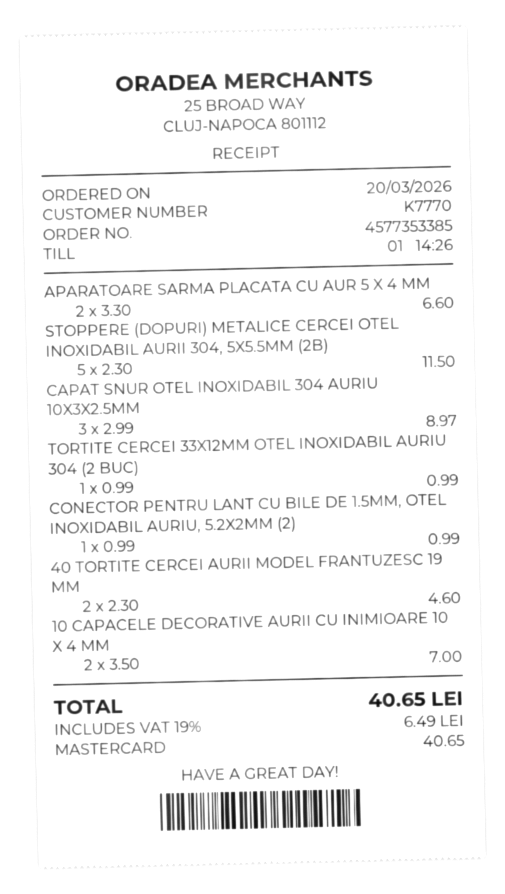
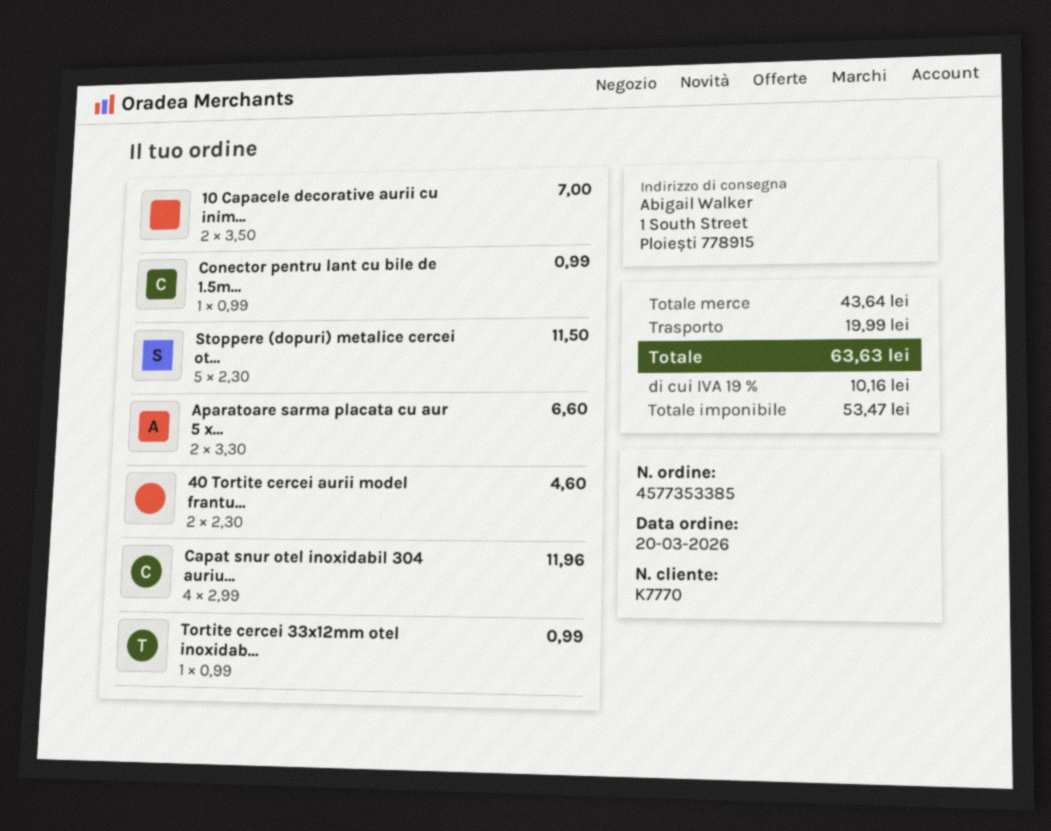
CAPAT SNUR OTEL INOXIDABIL 304 AURIU 10X3X2.5MM: 3 x 2.99 = 8.97 -> 4 x 2.99 = 11.96
shipping: none -> 19.99
tax: 19% = 6.49 -> 19% = 10.16
total: 40.65 -> 63.63

